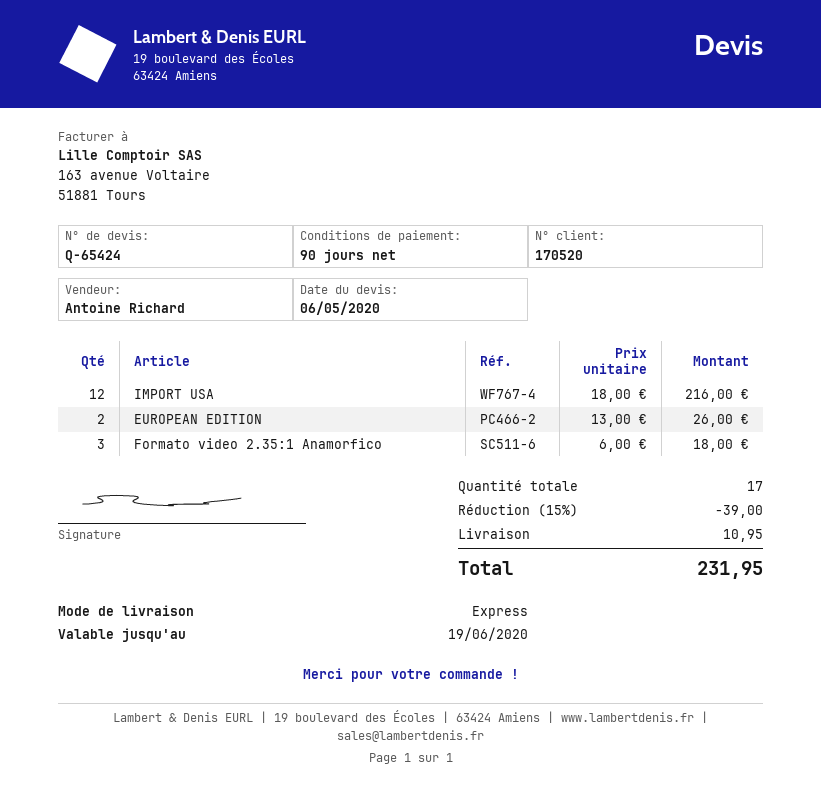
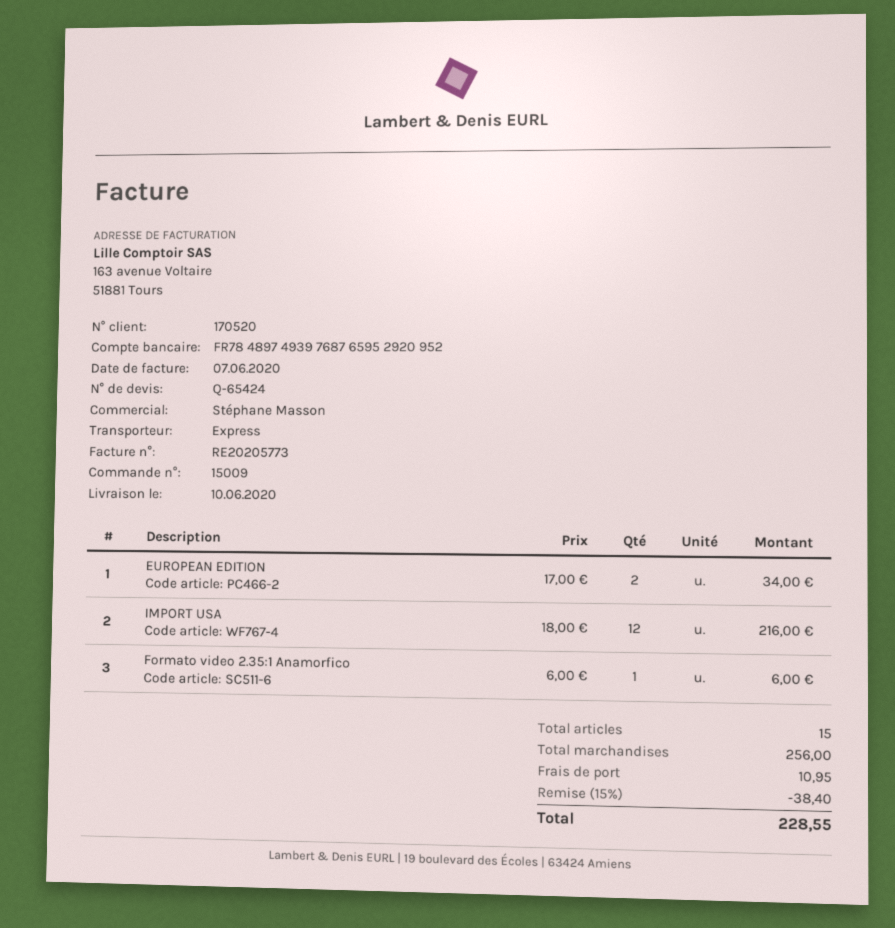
sales rep: Antoine Richard -> Stéphane Masson
EUROPEAN EDITION: 2 x 13.00 = 26.00 -> 2 x 17.00 = 34.00
Formato video 2.35:1 Anamorfico: 3 x 6.00 = 18.00 -> 1 x 6.00 = 6.00
total quantity: 17 -> 15
discount: 15% = 39.00 -> 15% = 38.40
total: 231.95 -> 228.55

